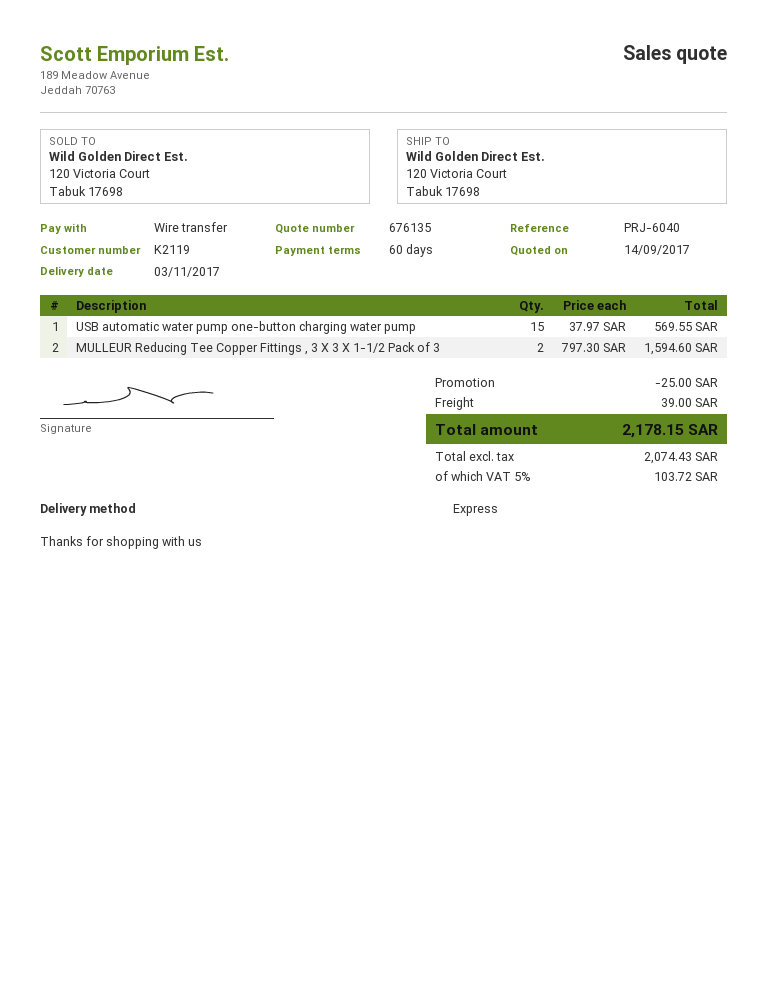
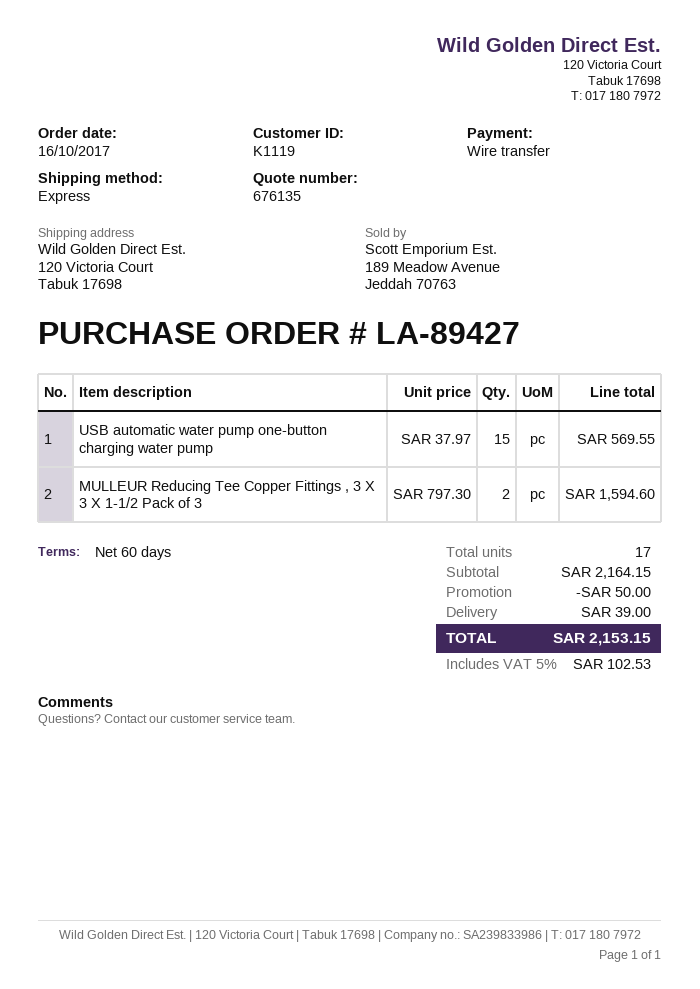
customer number: K2119 -> K1119
discount: 25.00 -> 50.00
tax: 5% = 103.72 -> 5% = 102.53
total: 2178.15 -> 2153.15

